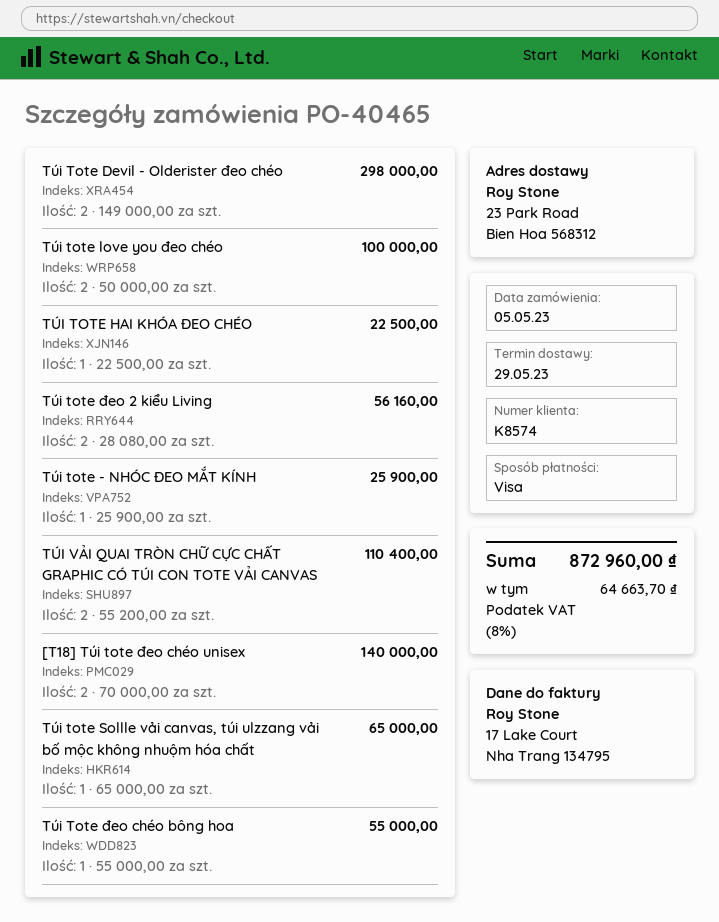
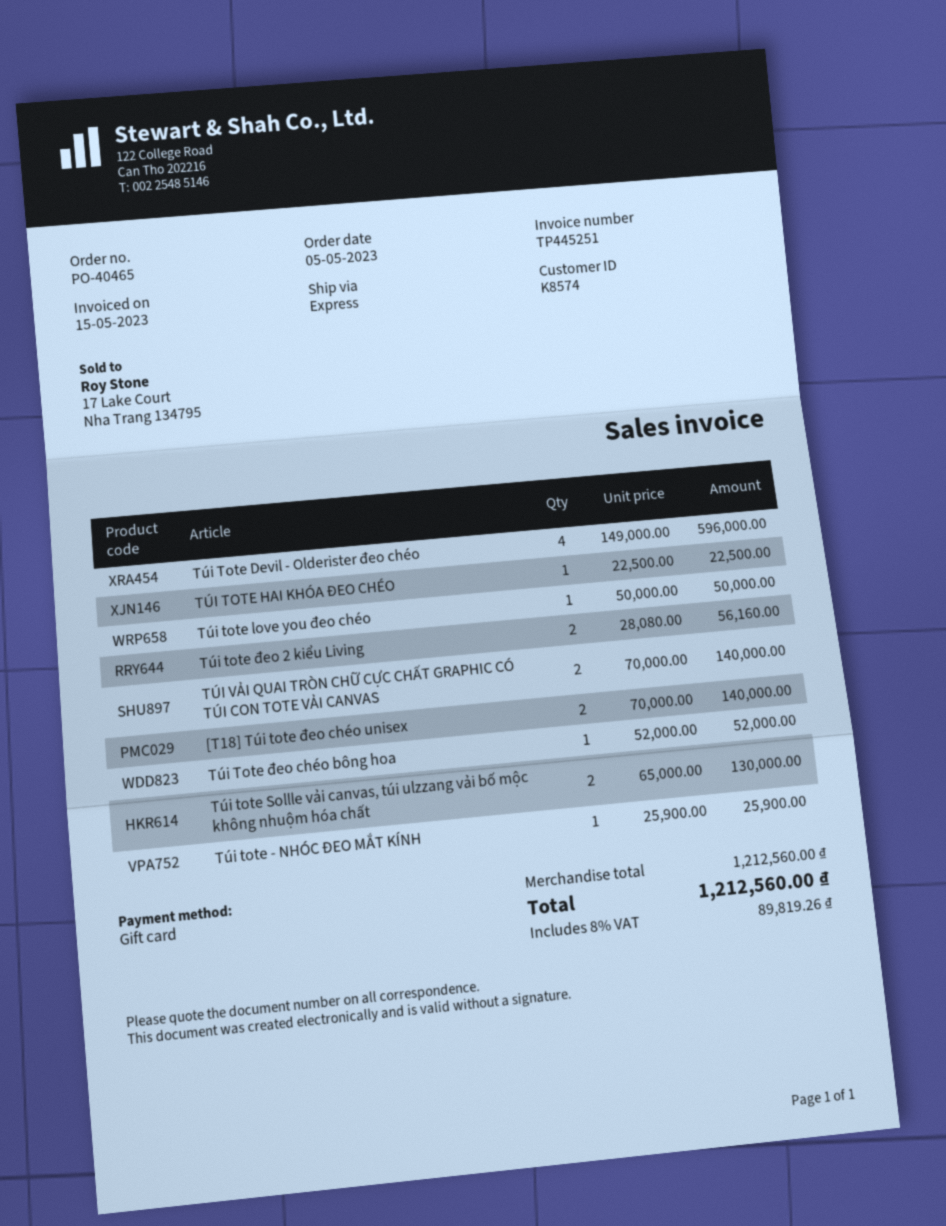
payment method: Visa -> gift card
Túi Tote Devil - Olderister đeo chéo: 2 x 149000.00 = 298000.00 -> 4 x 149000.00 = 596000.00
Túi tote love you đeo chéo: 2 x 50000.00 = 100000.00 -> 1 x 50000.00 = 50000.00
TÚI VẢI QUAI TRÒN CHỮ CỰC CHẤT GRAPHIC CÓ TÚI CON TOTE VẢI CANVAS: 2 x 55200.00 = 110400.00 -> 2 x 70000.00 = 140000.00
Túi tote Sollle vải canvas, túi ulzzang vải bố mộc không nhuộm hóa chất: 1 x 65000.00 = 65000.00 -> 2 x 65000.00 = 130000.00
Túi Tote đeo chéo bông hoa: 1 x 55000.00 = 55000.00 -> 1 x 52000.00 = 52000.00
tax: 8% = 64663.70 -> 8% = 89819.26
total: 872960.00 -> 1212560.00

